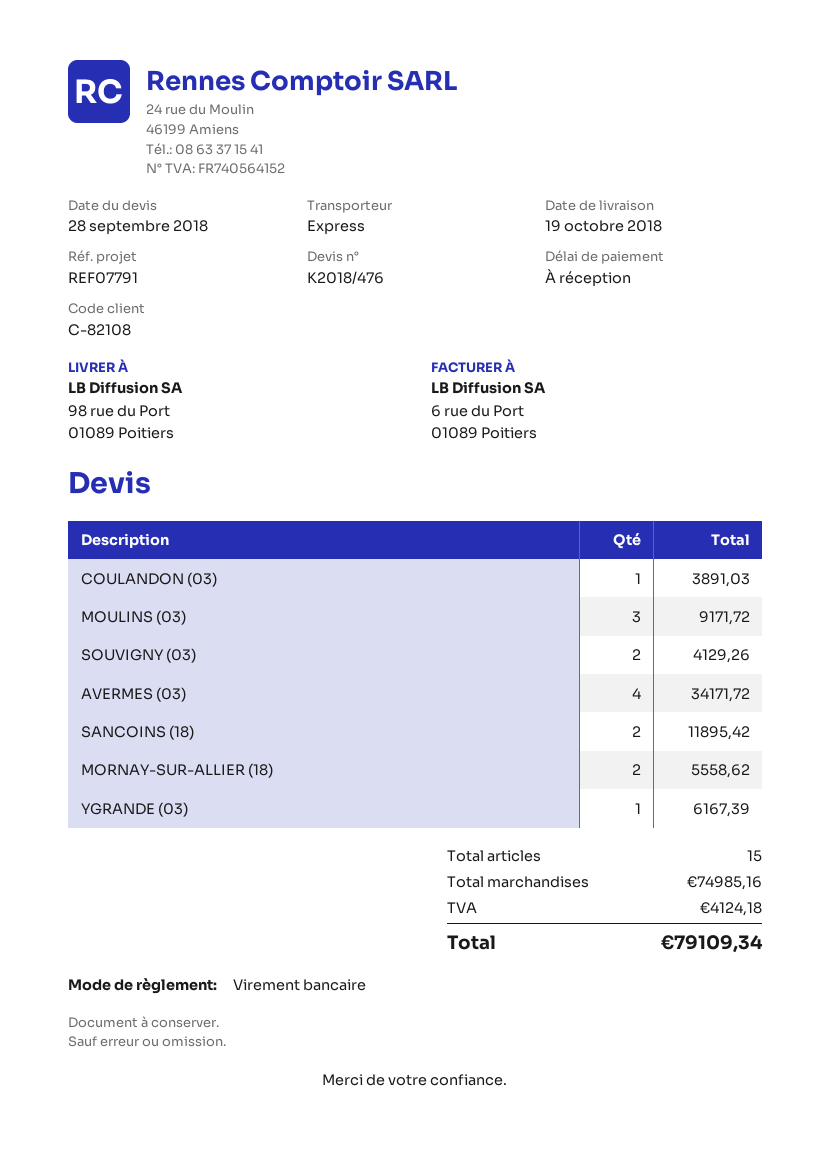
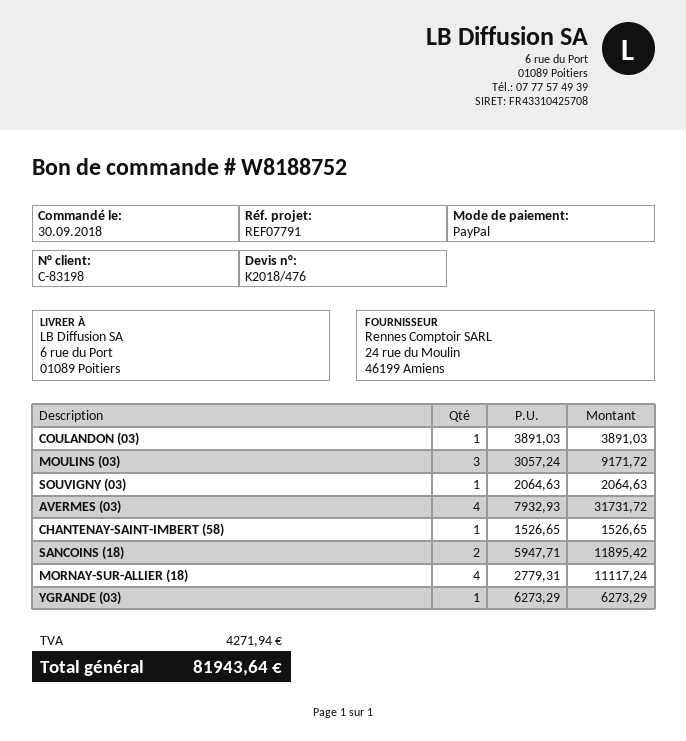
customer number: C-82108 -> C-83198
payment method: bank transfer -> PayPal
ship to: 98 rue du Port, 01089 Poitiers -> 6 rue du Port, 01089 Poitiers
SOUVIGNY (03): 2 for 4129.26 -> 1 for 2064.63
AVERMES (03): 4 for 34171.72 -> 4 for 31731.72
MORNAY-SUR-ALLIER (18): 2 for 5558.62 -> 4 for 11117.24
YGRANDE (03): 1 for 6167.39 -> 1 for 6273.29
CHANTENAY-SAINT-IMBERT (58): none -> 1 for 1526.65
tax: 4124.18 -> 4271.94
total: 79109.34 -> 81943.64

